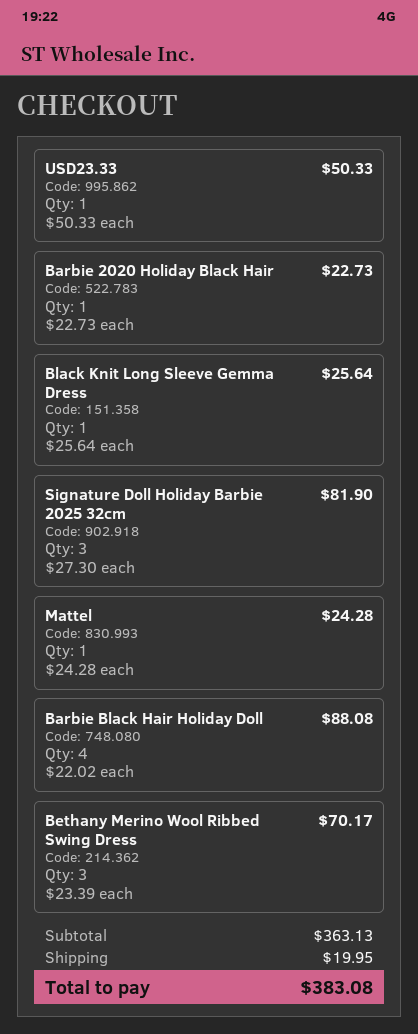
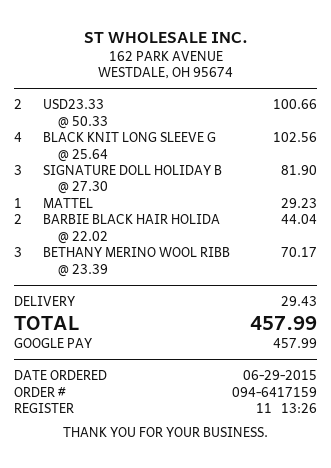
USD23.33: 1 x 50.33 = 50.33 -> 2 x 50.33 = 100.66
Barbie 2020 Holiday Black Hair: 1 x 22.73 = 22.73 -> none
Black Knit Long Sleeve Gemma Dress: 1 x 25.64 = 25.64 -> 4 x 25.64 = 102.56
Mattel: 1 x 24.28 = 24.28 -> 1 x 29.23 = 29.23
Barbie Black Hair Holiday Doll: 4 x 22.02 = 88.08 -> 2 x 22.02 = 44.04
shipping: 19.95 -> 29.43
total: 383.08 -> 457.99

